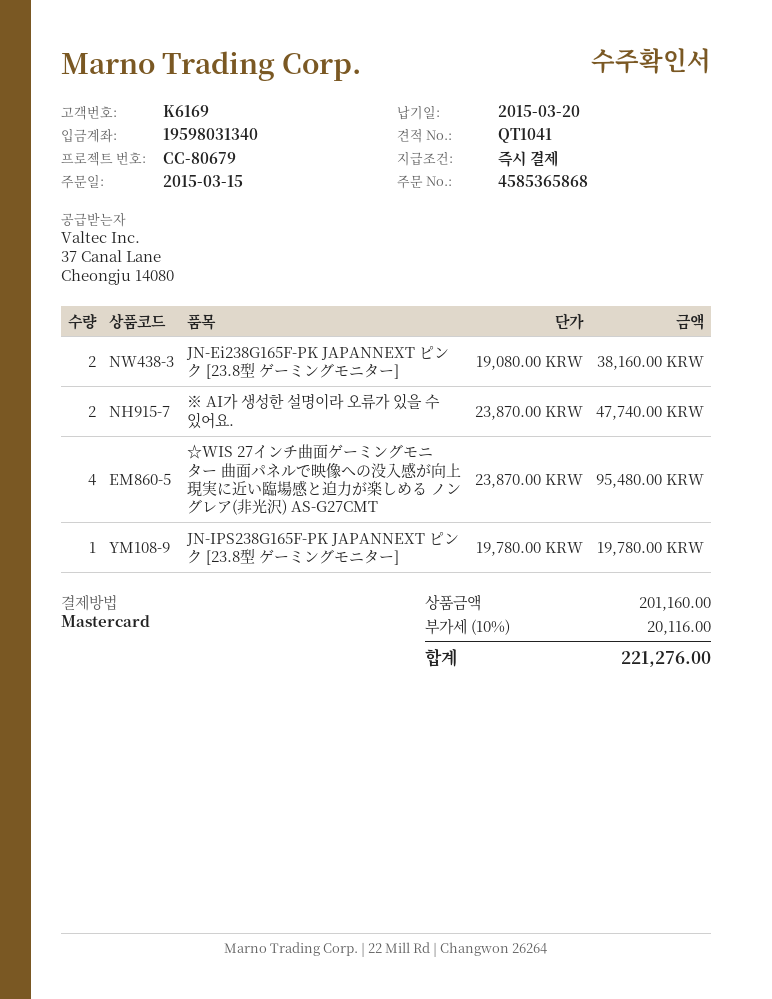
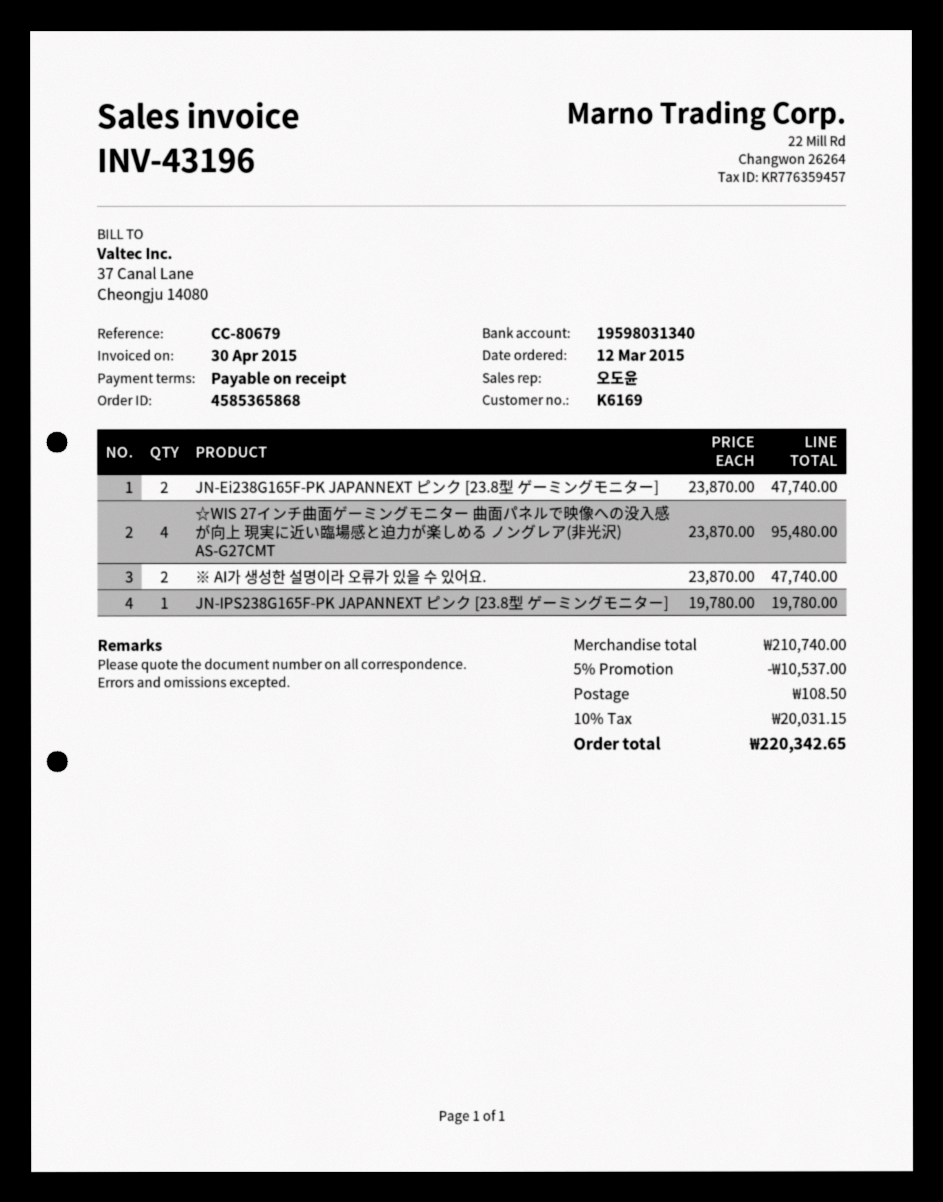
order date: 2015-03-15 -> 2015-03-12
JN-Ei238G165F-PK JAPANNEXT ピンク [23.8型 ゲーミングモニター]: 2 x 19080.00 = 38160.00 -> 2 x 23870.00 = 47740.00
subtotal: 201160.00 -> 210740.00
discount: none -> 5% = 10537.00
shipping: none -> 108.50
tax: 10% = 20116.00 -> 10% = 20031.15
total: 221276.00 -> 220342.65

